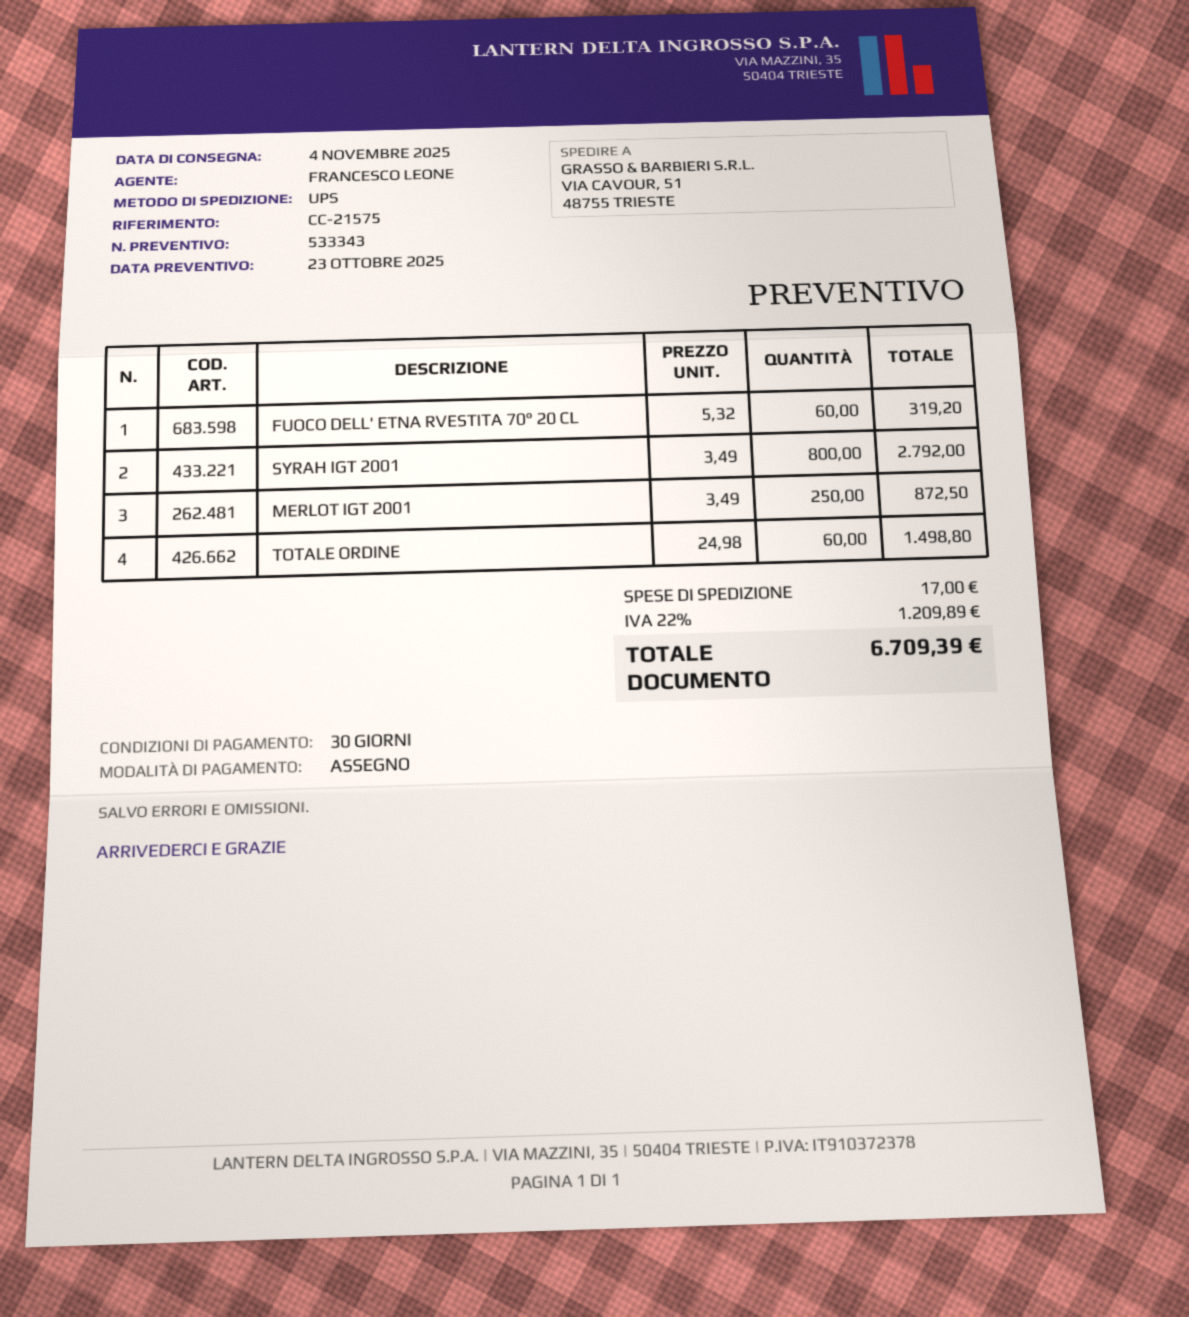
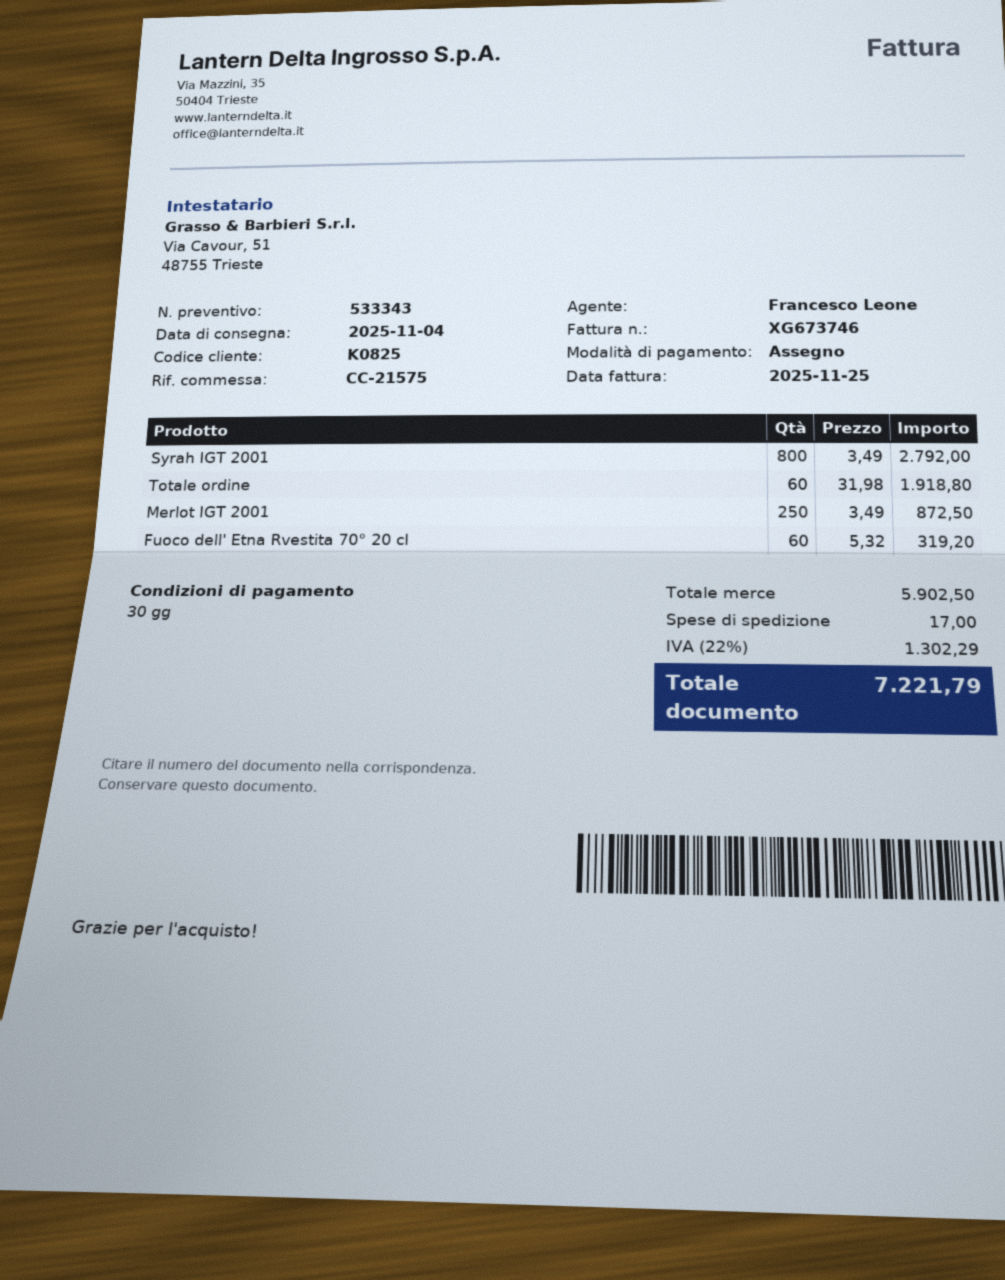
TOTALE ORDINE: 60 x 24.98 = 1498.80 -> 60 x 31.98 = 1918.80
tax: 22% = 1209.89 -> 22% = 1302.29
total: 6709.39 -> 7221.79

